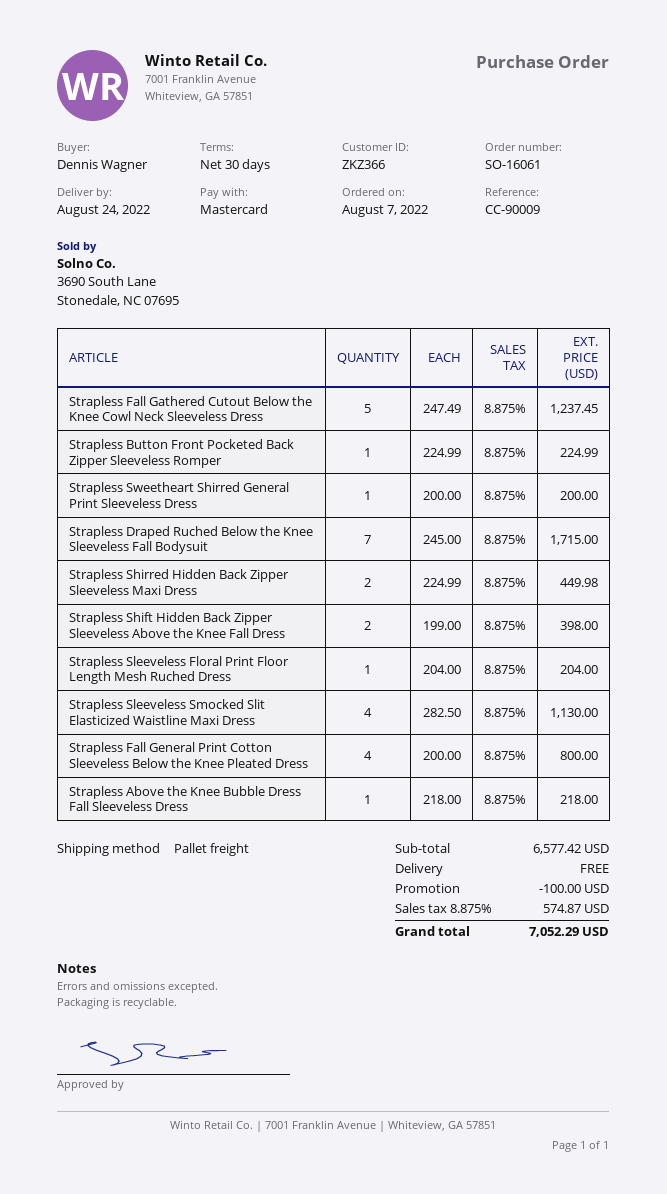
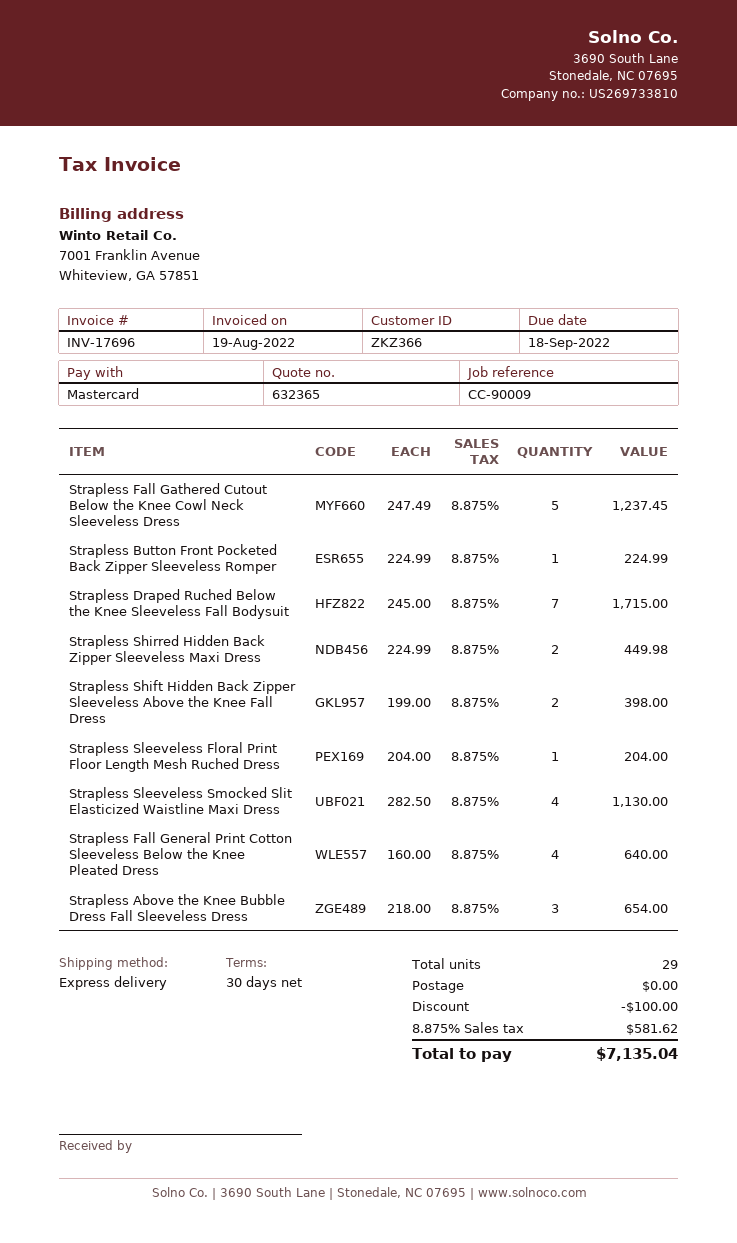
shipping method: pallet freight -> express
Strapless Sweetheart Shirred General Print Sleeveless Dress: 1 x 200.00 = 200.00 -> none
Strapless Fall General Print Cotton Sleeveless Below the Knee Pleated Dress: 4 x 200.00 = 800.00 -> 4 x 160.00 = 640.00
Strapless Above the Knee Bubble Dress Fall Sleeveless Dress: 1 x 218.00 = 218.00 -> 3 x 218.00 = 654.00
tax: 8.875% = 574.87 -> 8.875% = 581.62
total: 7052.29 -> 7135.04

